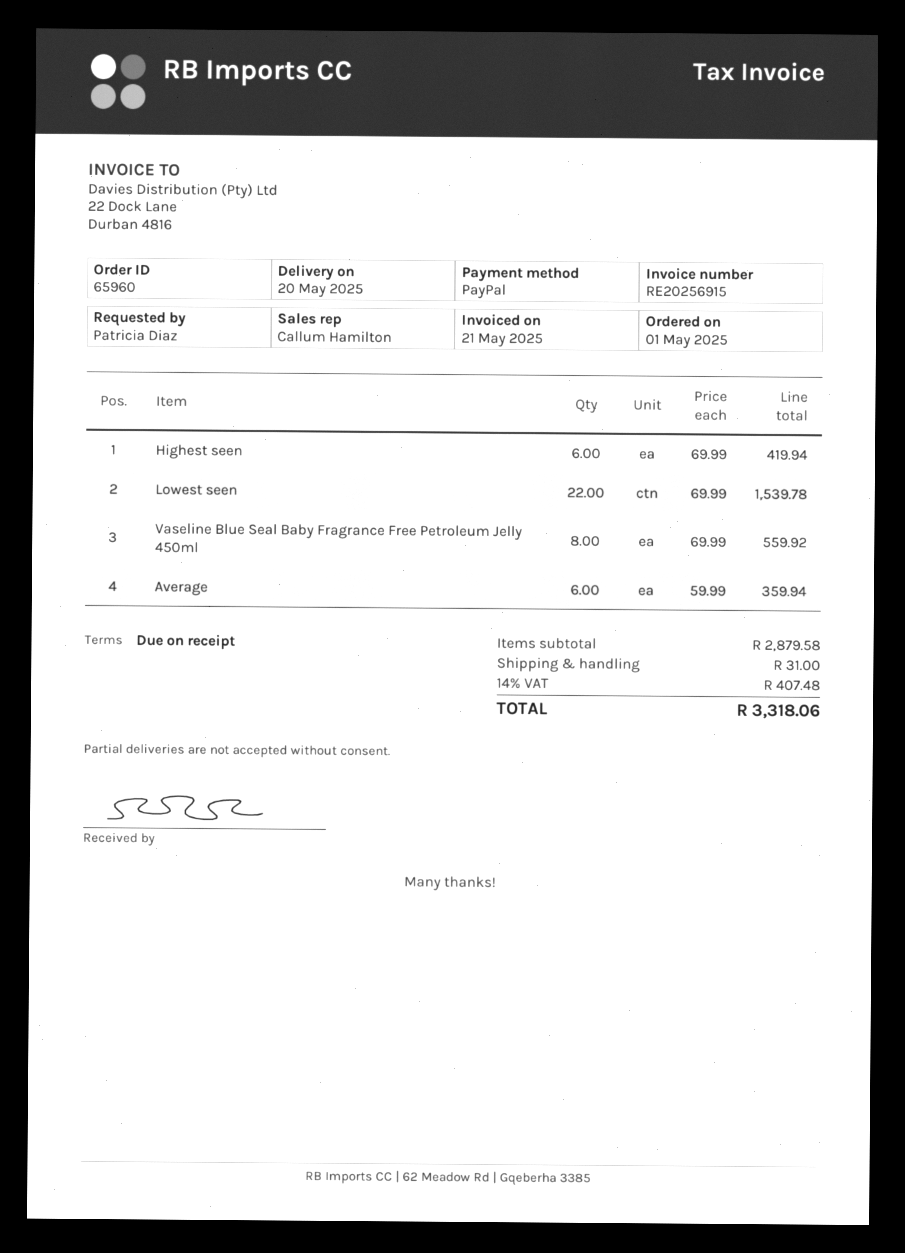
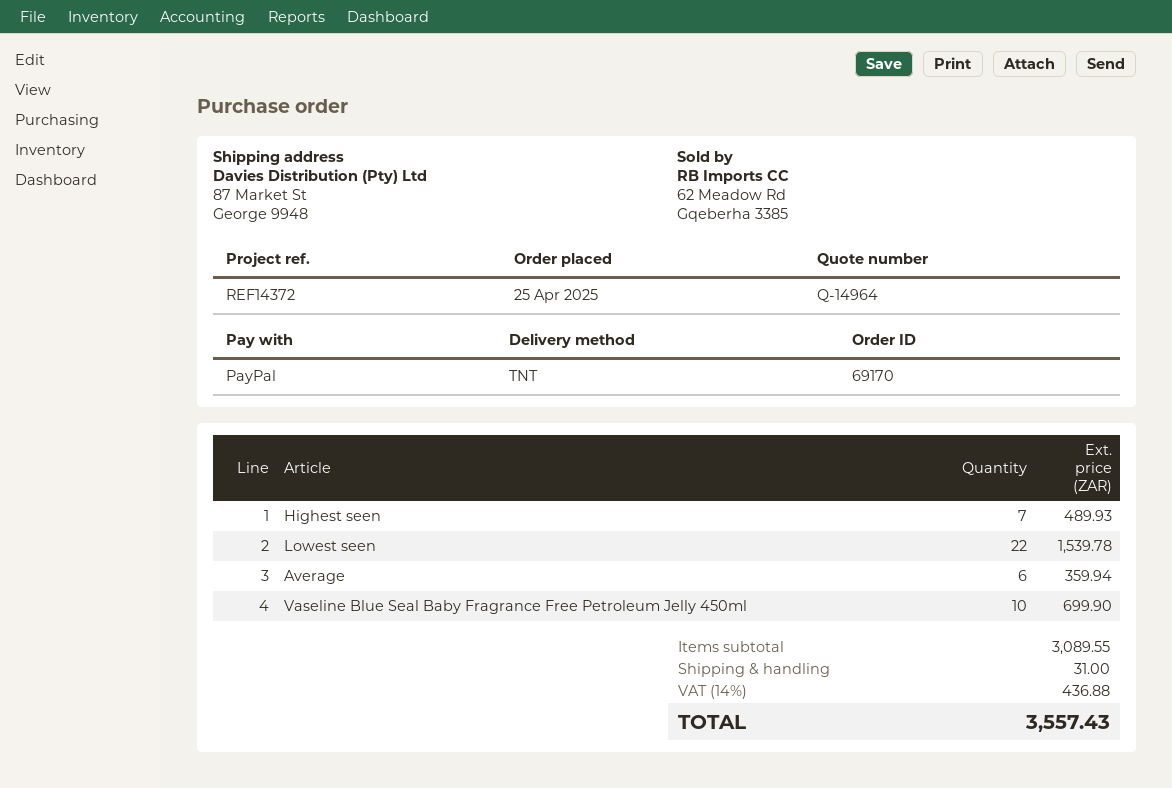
order number: 65960 -> 69170
order date: 2025-05-01 -> 2025-04-25
Highest seen: 6 for 419.94 -> 7 for 489.93
Vaseline Blue Seal Baby Fragrance Free Petroleum Jelly 450ml: 8 for 559.92 -> 10 for 699.90
subtotal: 2879.58 -> 3089.55
tax: 14% = 407.48 -> 14% = 436.88
total: 3318.06 -> 3557.43

